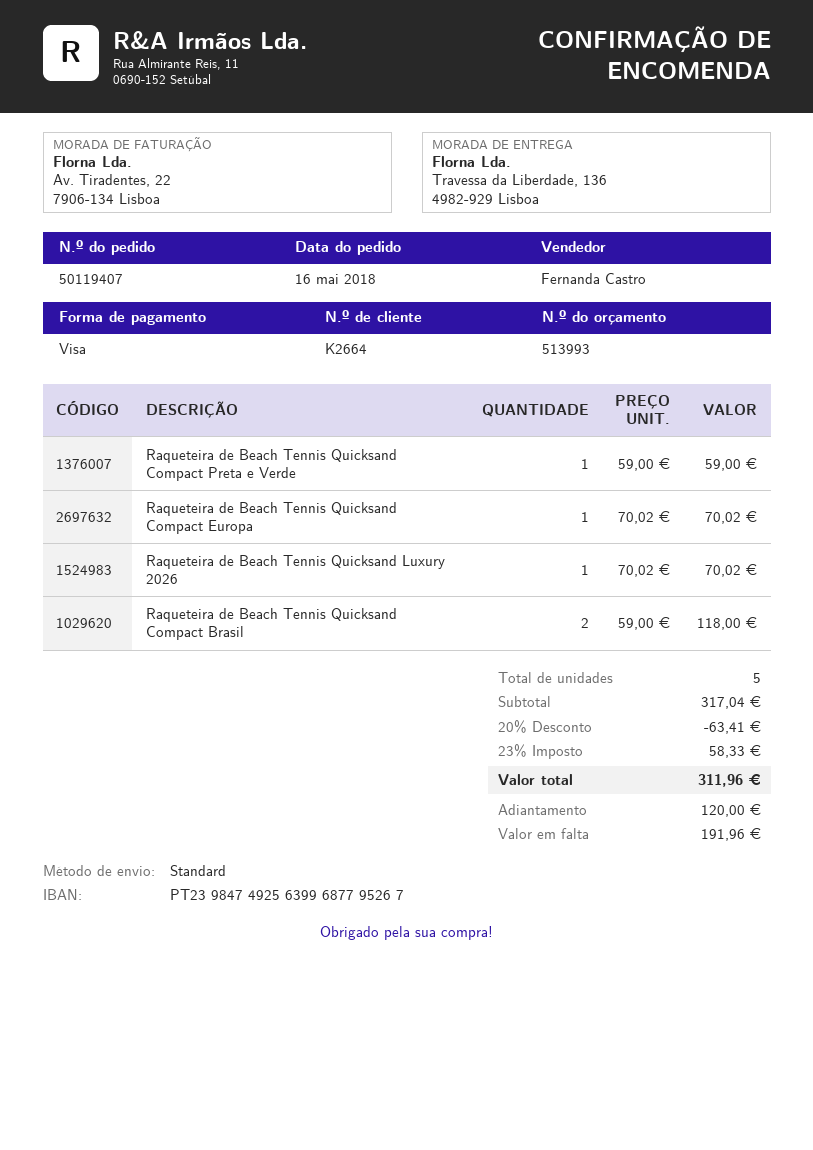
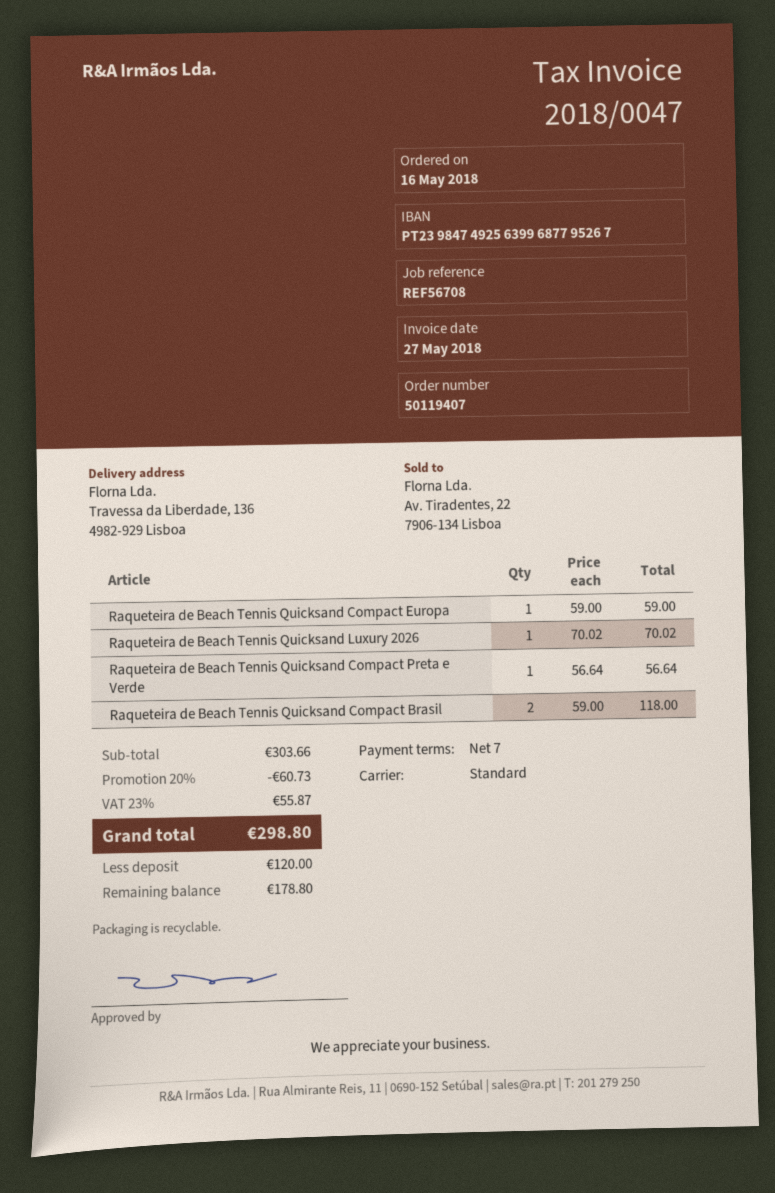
Raqueteira de Beach Tennis Quicksand Compact Preta e Verde: 1 x 59.00 = 59.00 -> 1 x 56.64 = 56.64
Raqueteira de Beach Tennis Quicksand Compact Europa: 1 x 70.02 = 70.02 -> 1 x 59.00 = 59.00
subtotal: 317.04 -> 303.66
discount: 20% = 63.41 -> 20% = 60.73
tax: 23% = 58.33 -> 23% = 55.87
total: 311.96 -> 298.80
balance: 191.96 -> 178.80

